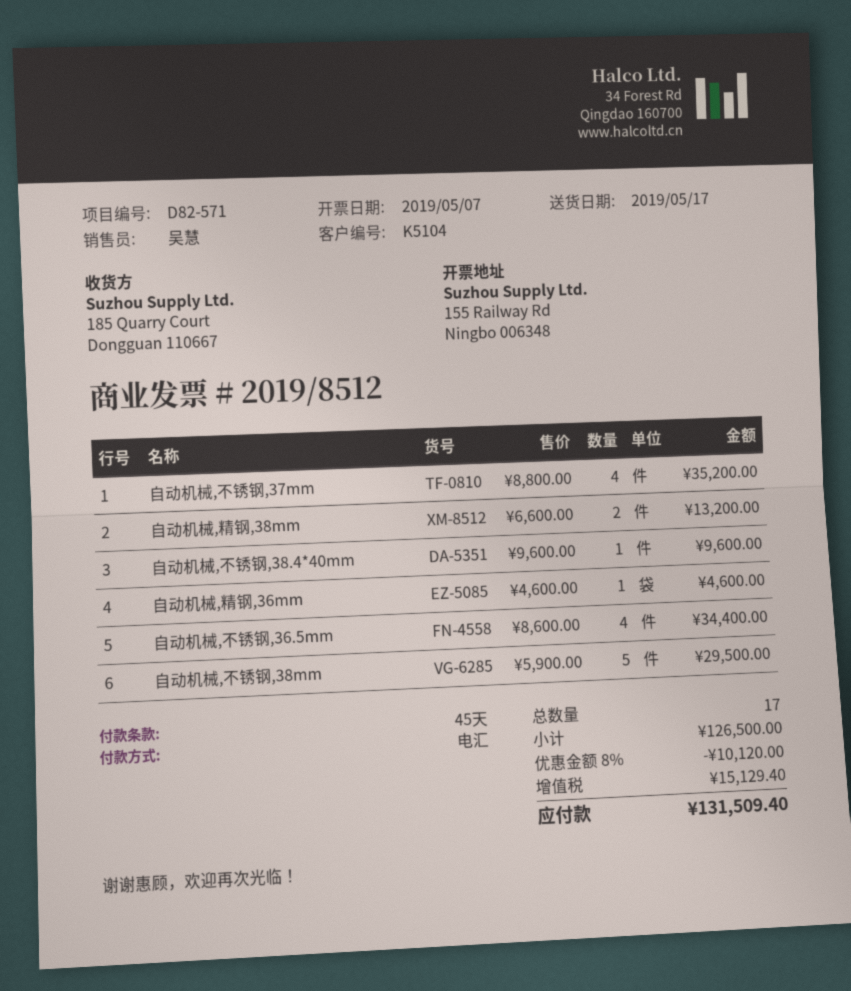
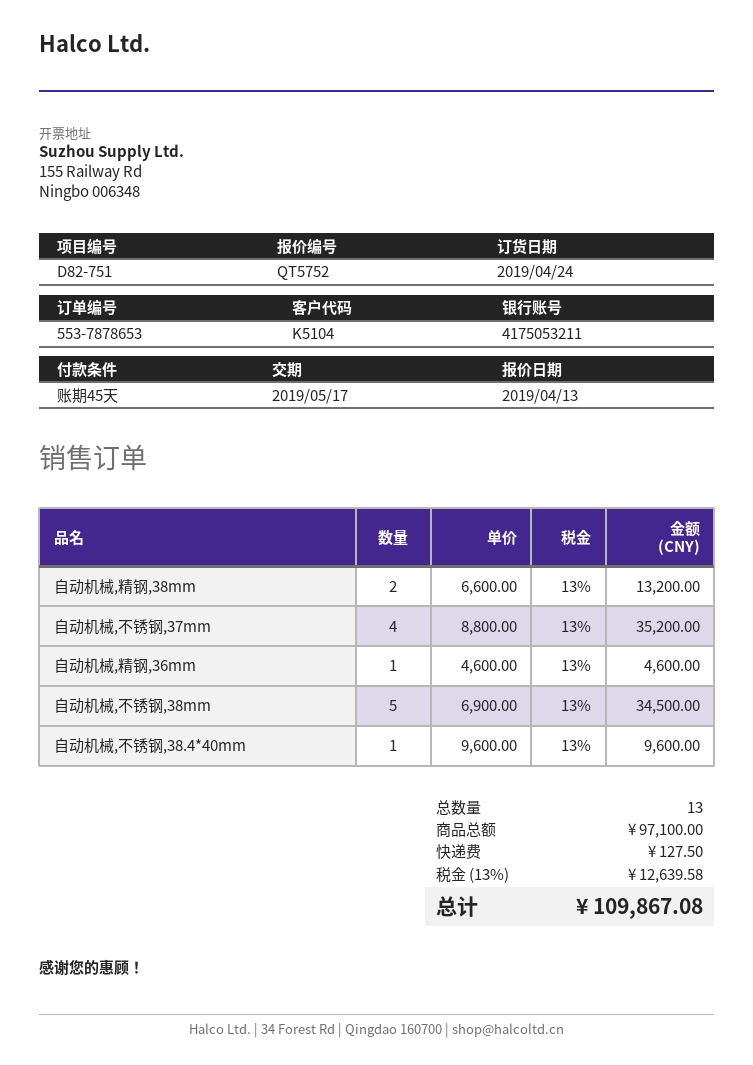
reference: D82-571 -> D82-751
自动机械,不锈钢,36.5mm: 4 x 8600.00 = 34400.00 -> none
自动机械,不锈钢,38mm: 5 x 5900.00 = 29500.00 -> 5 x 6900.00 = 34500.00
total quantity: 17 -> 13
subtotal: 126500.00 -> 97100.00
discount: 8% = 10120.00 -> none
shipping: none -> 127.50
tax: 15129.40 -> 12639.58
total: 131509.40 -> 109867.08

